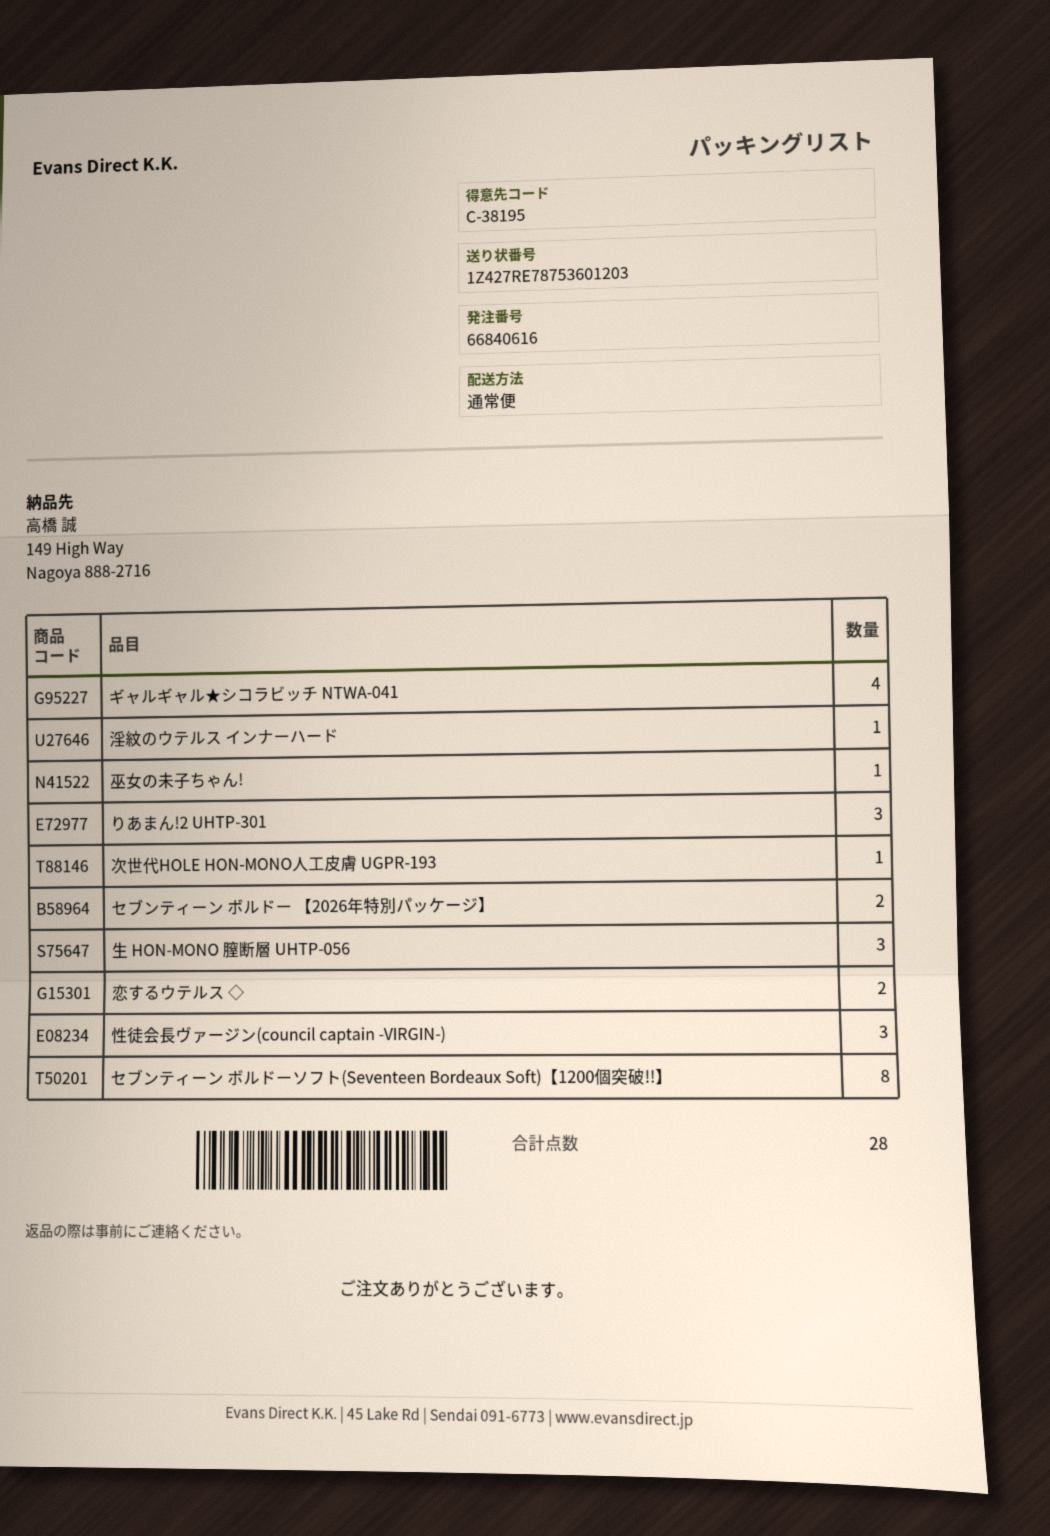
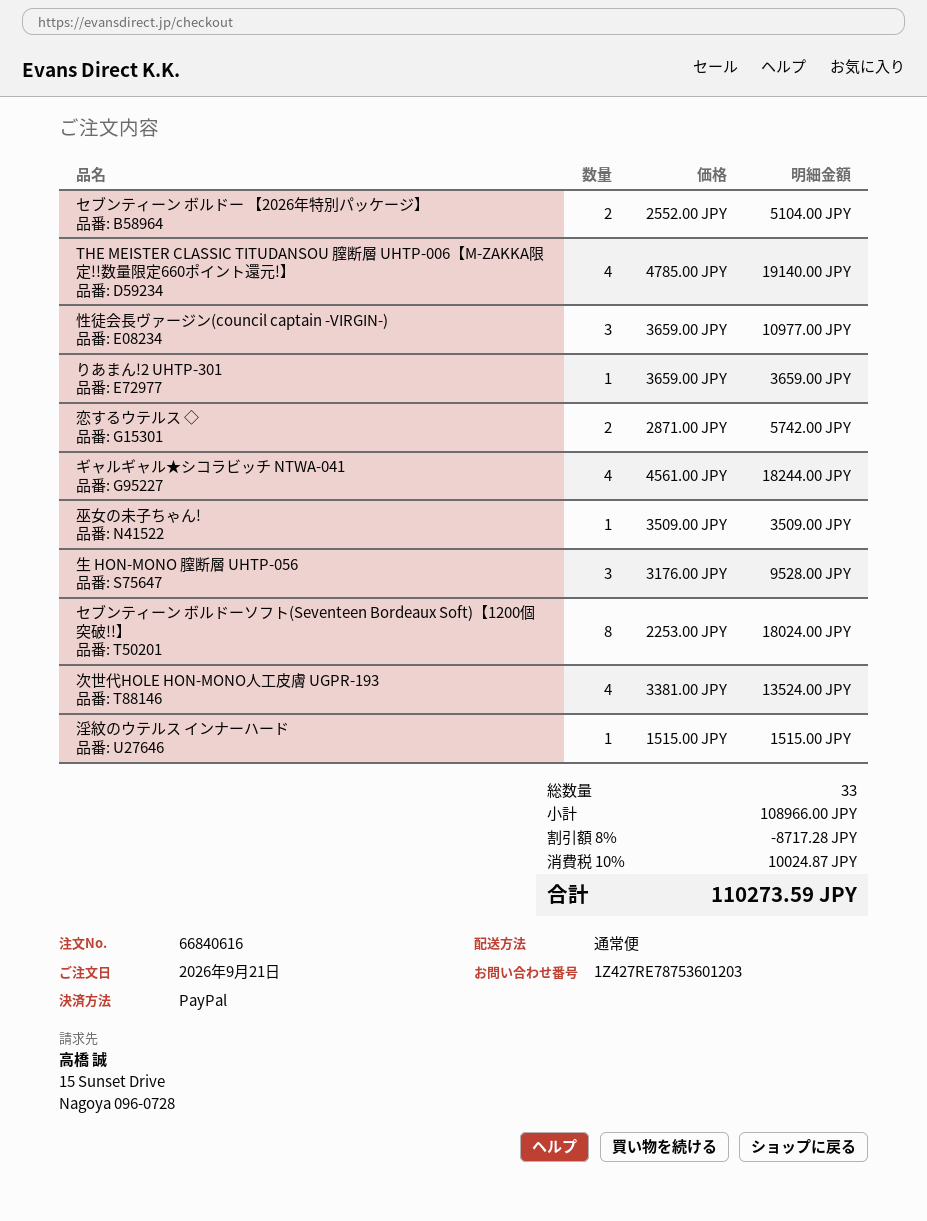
りあまん!2 UHTP-301: 3 -> 1
次世代HOLE HON-MONO人工皮膚 UGPR-193: 1 -> 4
THE MEISTER CLASSIC TITUDANSOU 膣断層 UHTP-006【M-ZAKKA限定!!数量限定660ポイント還元!】: none -> 4
total quantity: 28 -> 33

